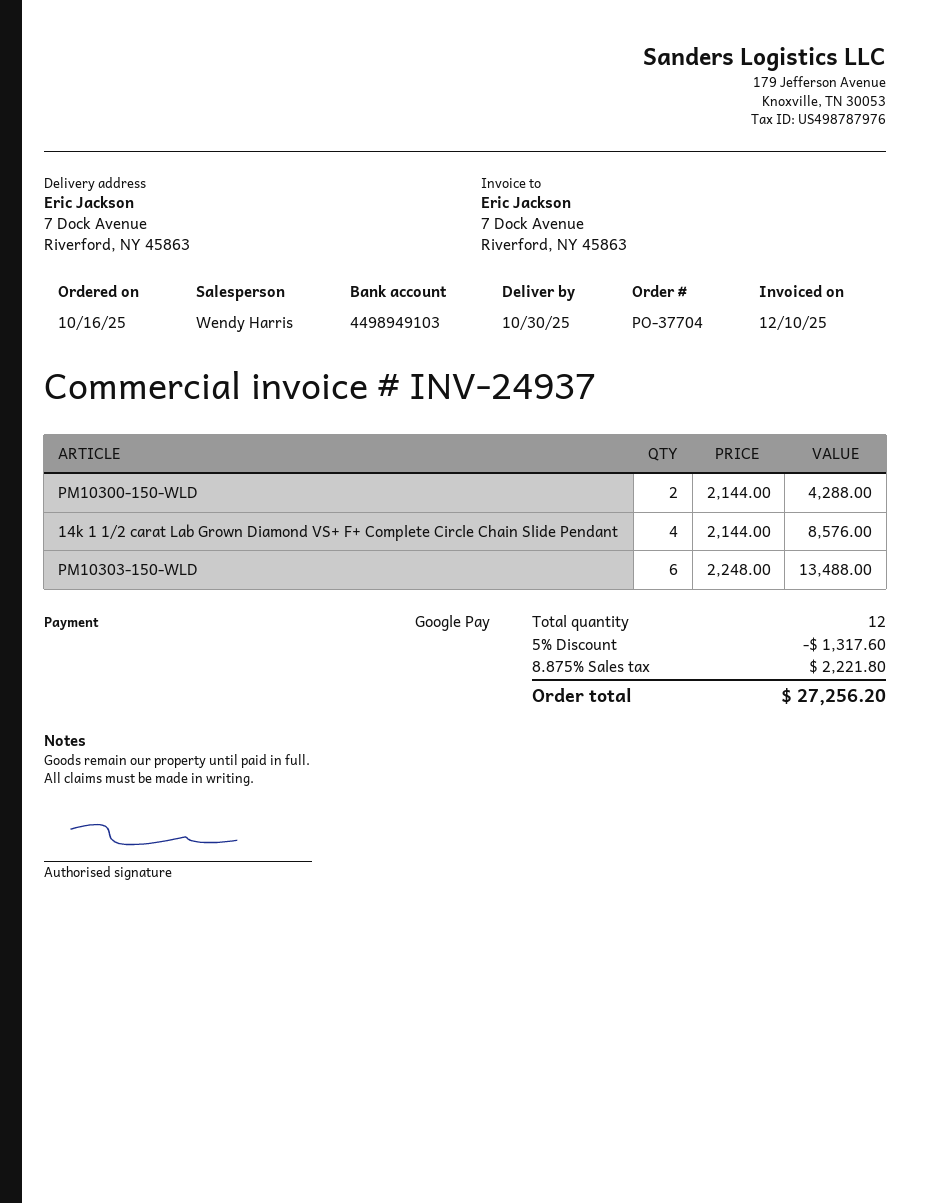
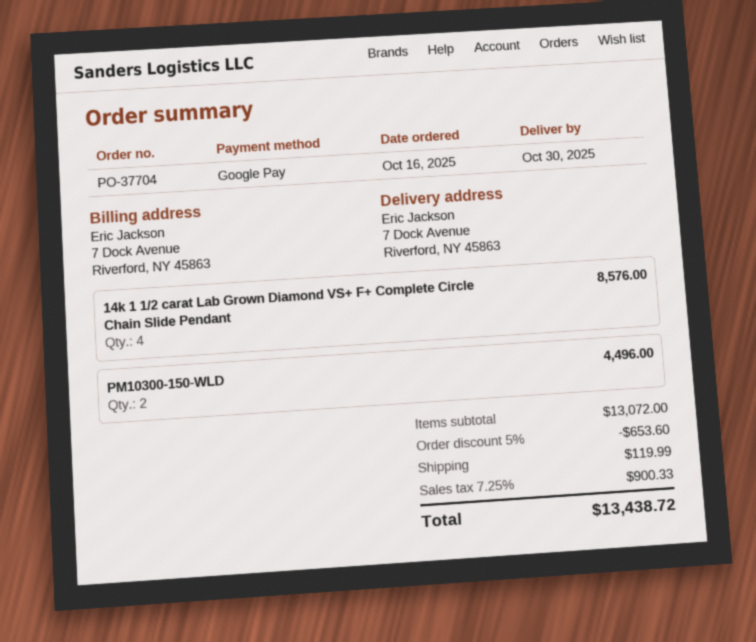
PM10300-150-WLD: 2 for 4288.00 -> 2 for 4496.00
PM10303-150-WLD: 6 for 13488.00 -> none
discount: 5% = 1317.60 -> 5% = 653.60
shipping: none -> 119.99
tax: 8.875% = 2221.80 -> 7.25% = 900.33
total: 27256.20 -> 13438.72

